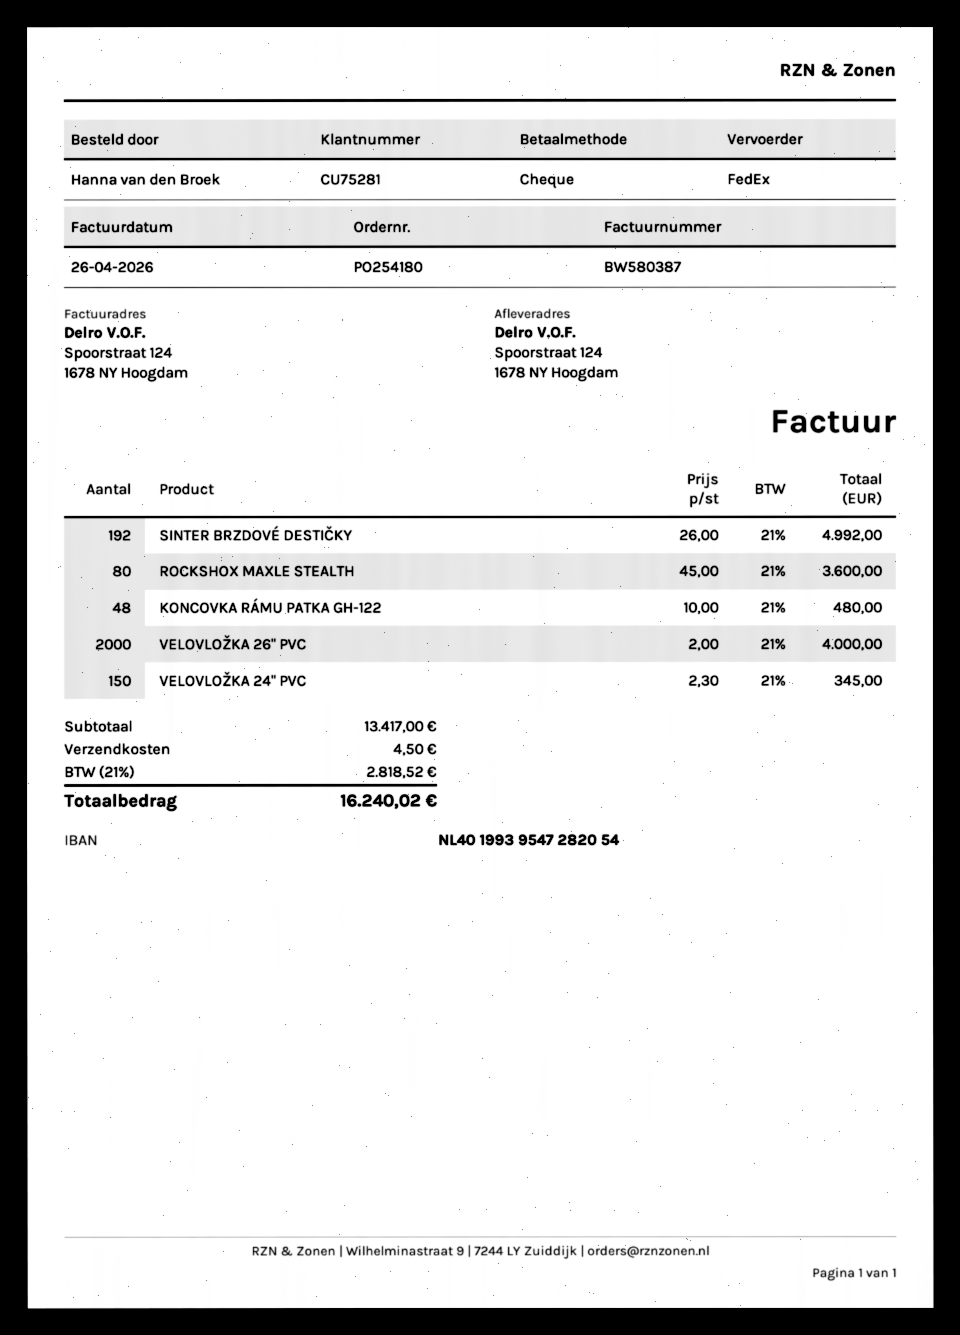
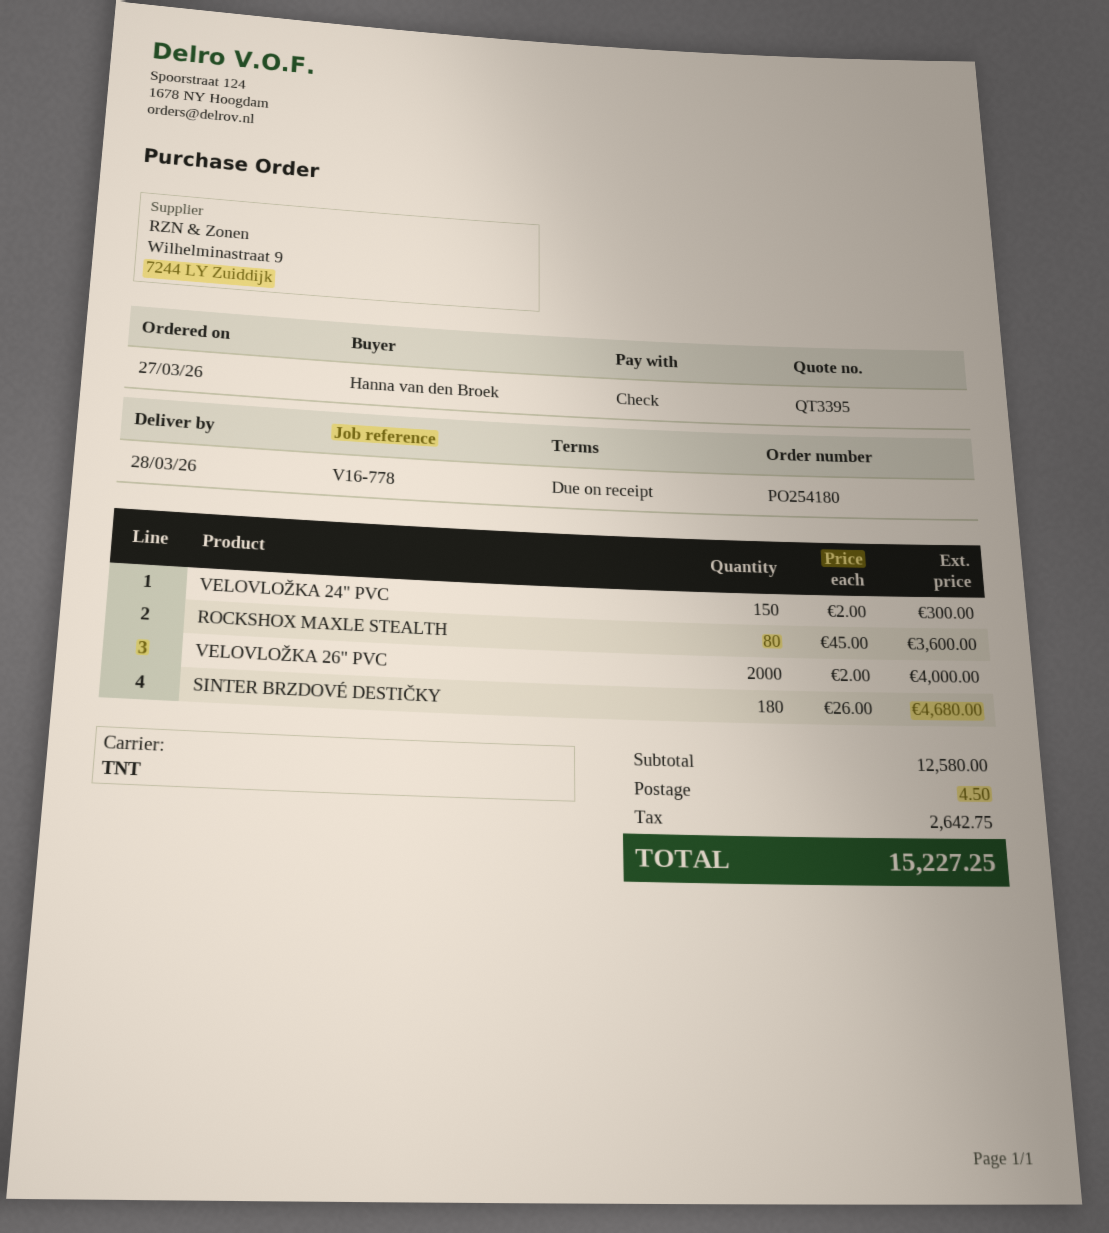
shipping method: FedEx -> TNT
SINTER BRZDOVÉ DESTIČKY: 192 x 26.00 = 4992.00 -> 180 x 26.00 = 4680.00
KONCOVKA RÁMU PATKA GH-122: 48 x 10.00 = 480.00 -> none
VELOVLOŽKA 24" PVC: 150 x 2.30 = 345.00 -> 150 x 2.00 = 300.00
subtotal: 13417.00 -> 12580.00
tax: 2818.52 -> 2642.75
total: 16240.02 -> 15227.25

